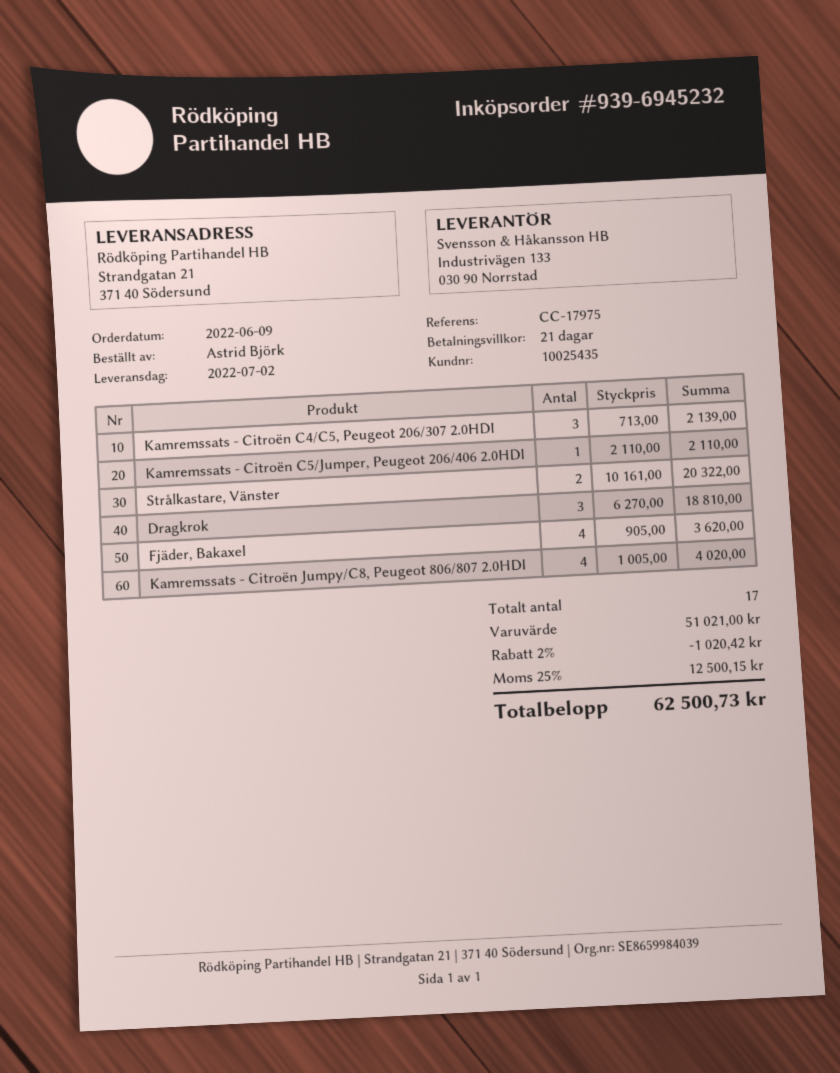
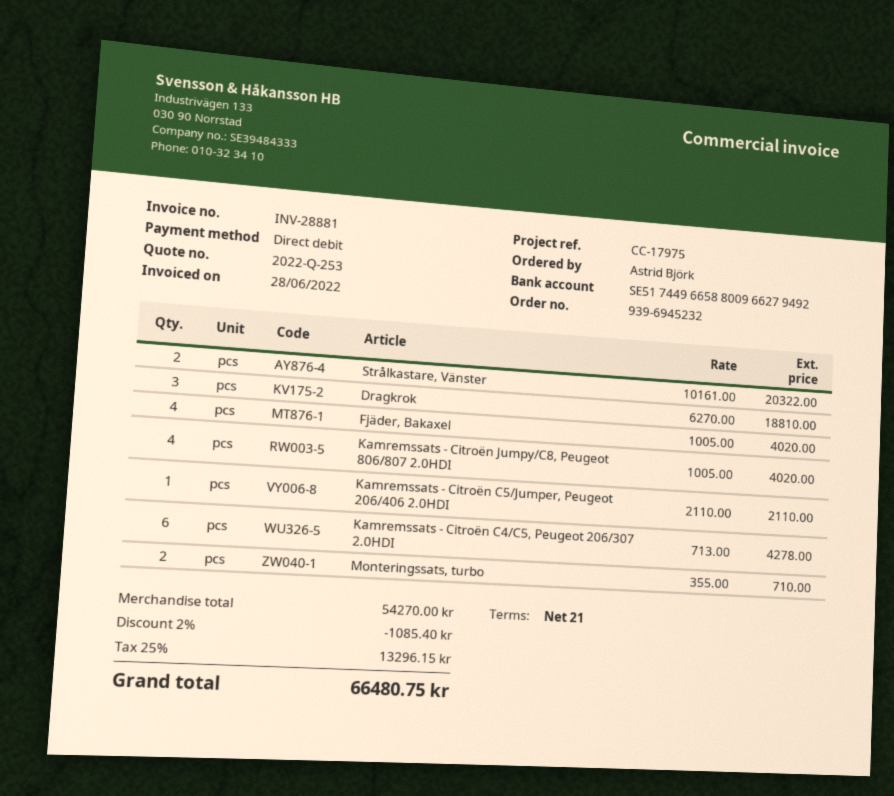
Kamremssats - Citroën C4/C5, Peugeot 206/307 2.0HDI: 3 x 713.00 = 2139.00 -> 6 x 713.00 = 4278.00
Fjäder, Bakaxel: 4 x 905.00 = 3620.00 -> 4 x 1005.00 = 4020.00
Monteringssats, turbo: none -> 2 x 355.00 = 710.00
subtotal: 51021.00 -> 54270.00
discount: 2% = 1020.42 -> 2% = 1085.40
tax: 25% = 12500.15 -> 25% = 13296.15
total: 62500.73 -> 66480.75

